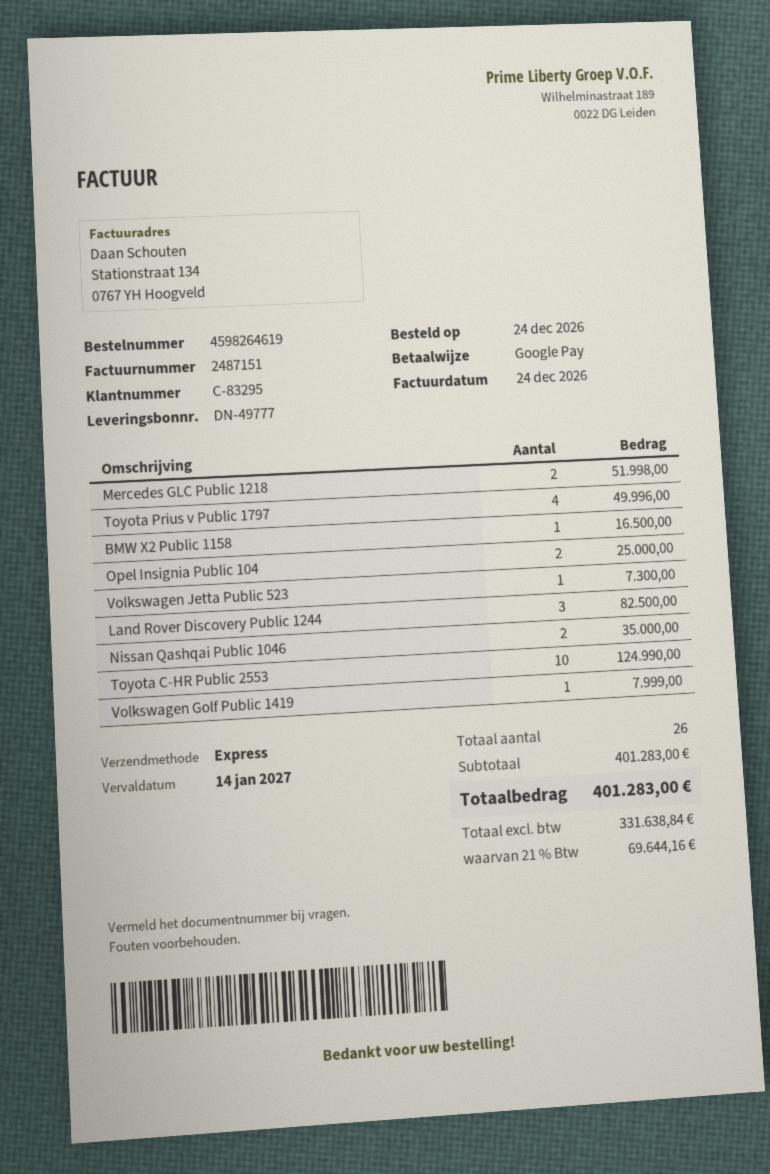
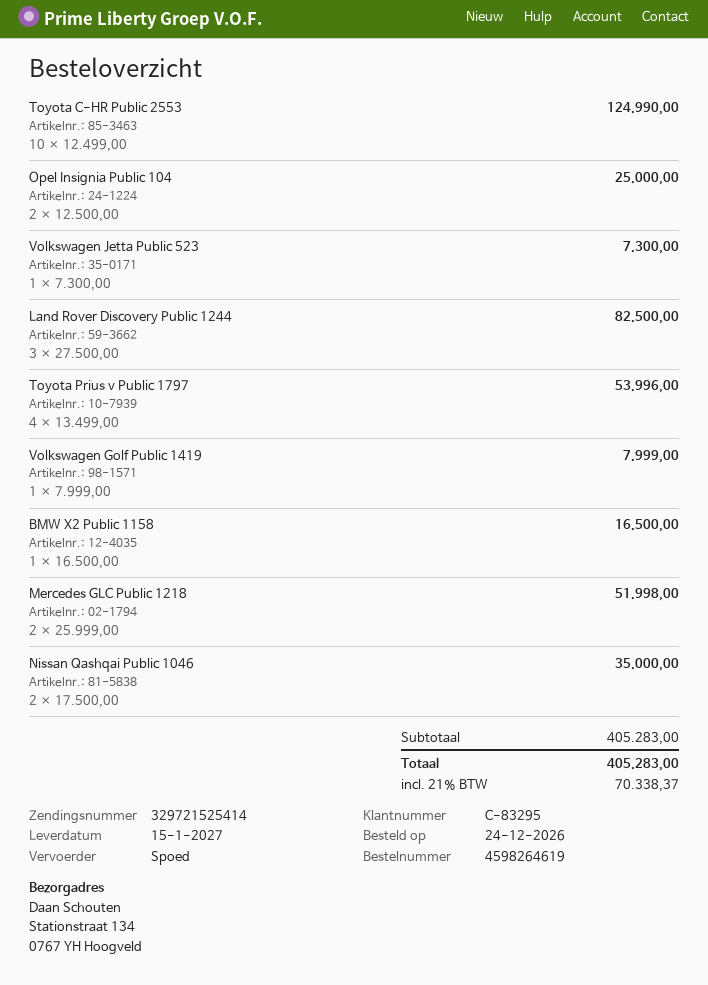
Toyota Prius v Public 1797: 4 for 49996.00 -> 4 for 53996.00
subtotal: 401283.00 -> 405283.00
tax: 21% = 69644.16 -> 21% = 70338.37
total: 401283.00 -> 405283.00

